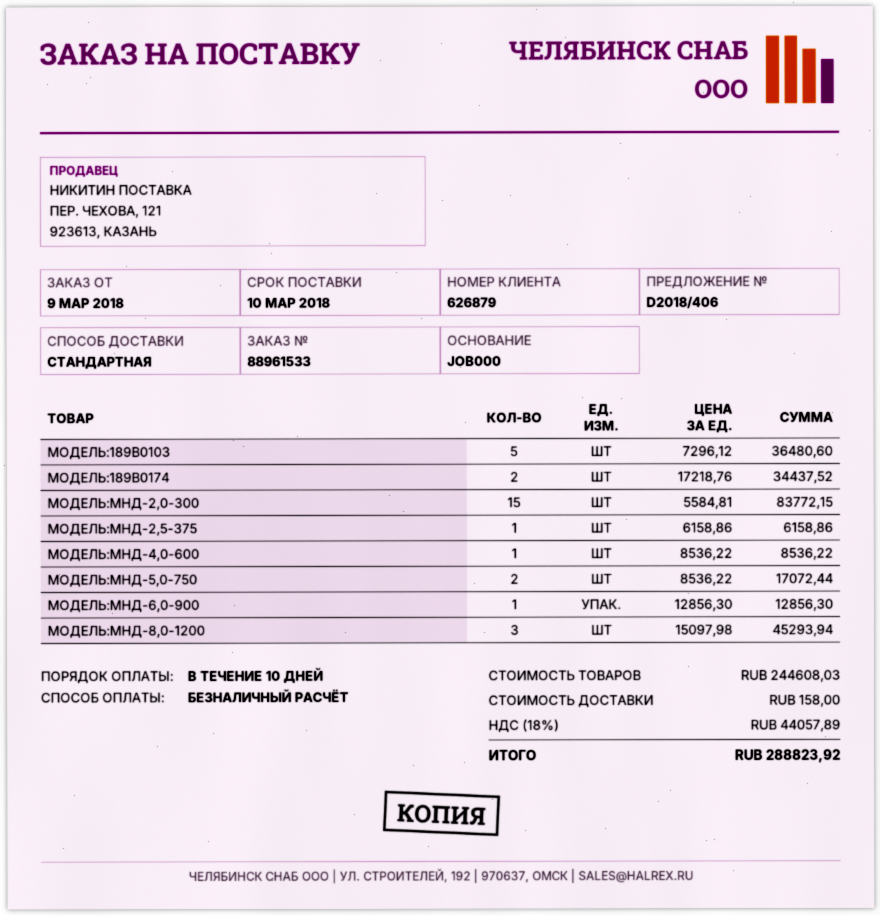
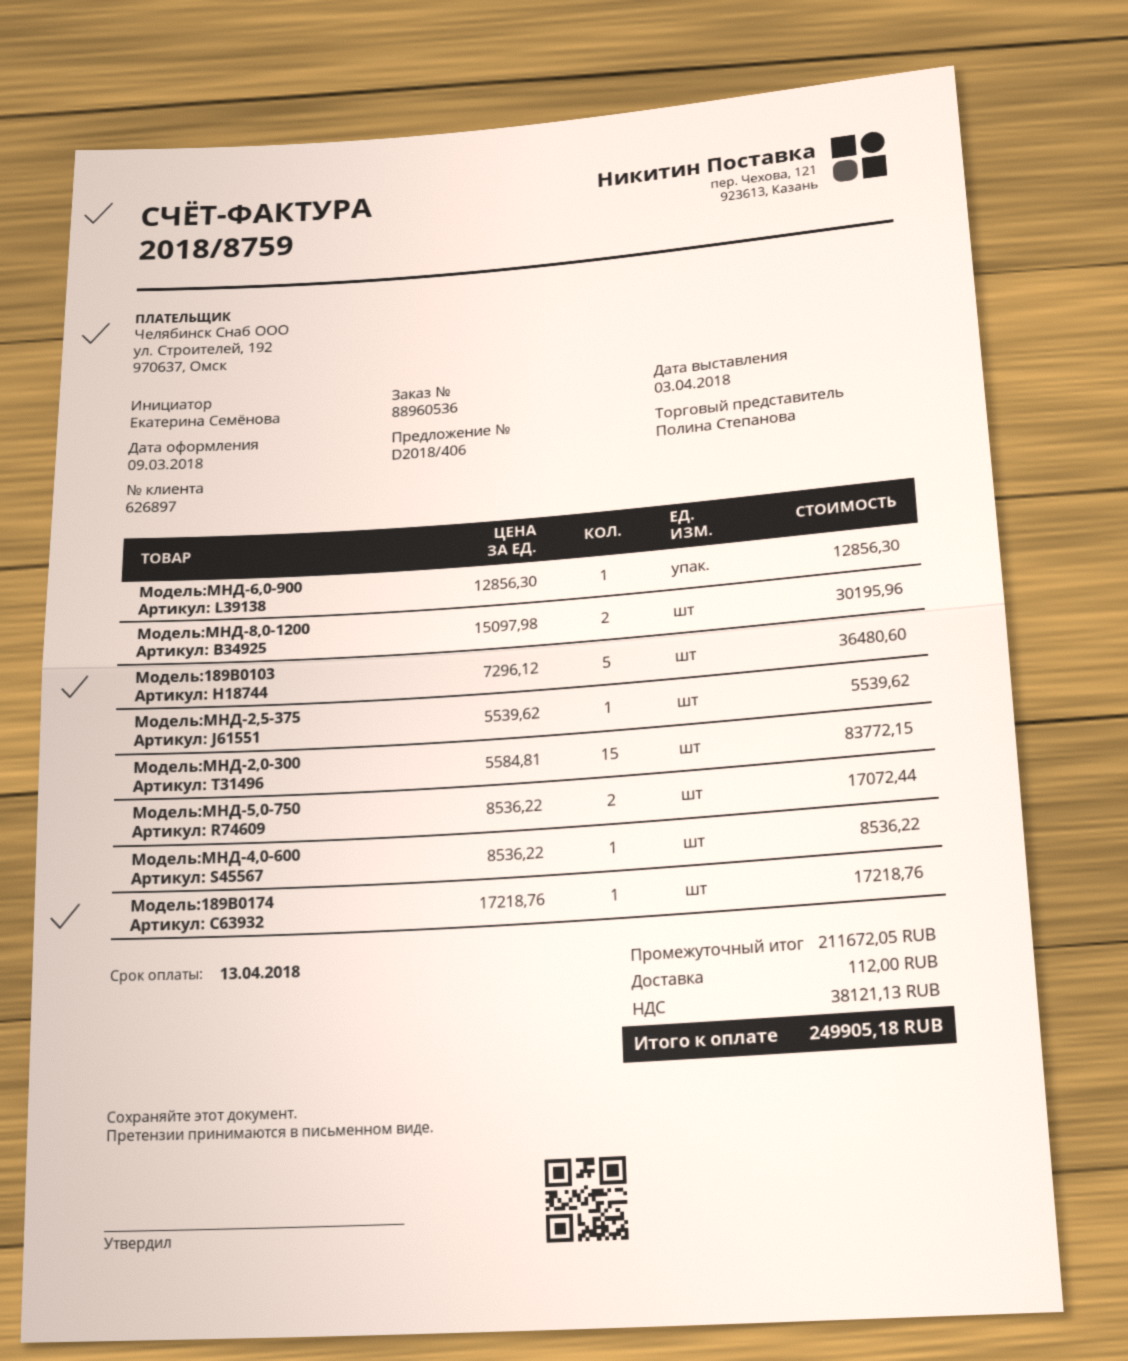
order number: 88961533 -> 88960536
customer number: 626879 -> 626897
МОДЕЛЬ:189B0174: 2 x 17218.76 = 34437.52 -> 1 x 17218.76 = 17218.76
МОДЕЛЬ:МНД-2,5-375: 1 x 6158.86 = 6158.86 -> 1 x 5539.62 = 5539.62
МОДЕЛЬ:МНД-8,0-1200: 3 x 15097.98 = 45293.94 -> 2 x 15097.98 = 30195.96
subtotal: 244608.03 -> 211672.05
shipping: 158.00 -> 112.00
tax: 44057.89 -> 38121.13
total: 288823.92 -> 249905.18

